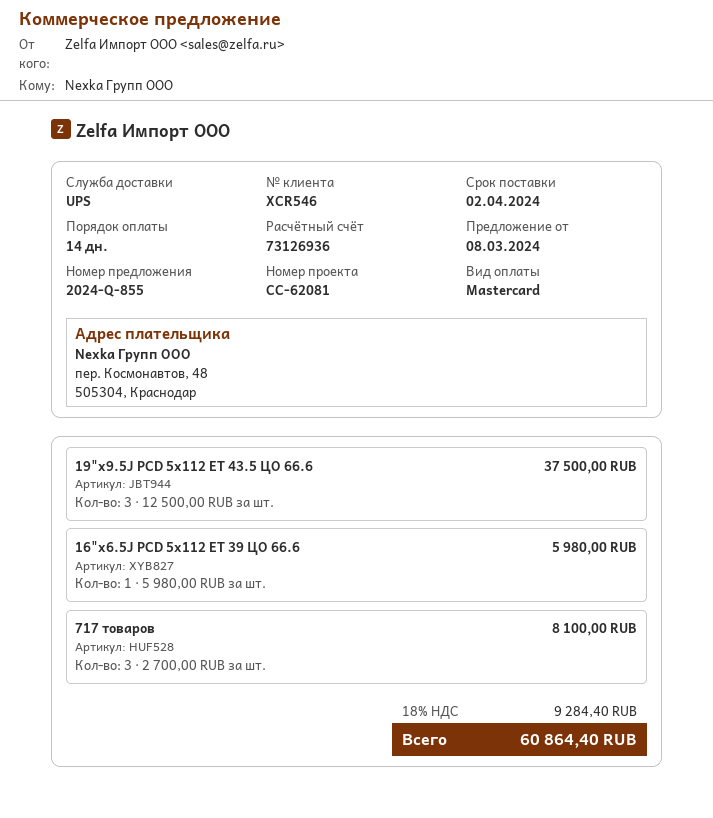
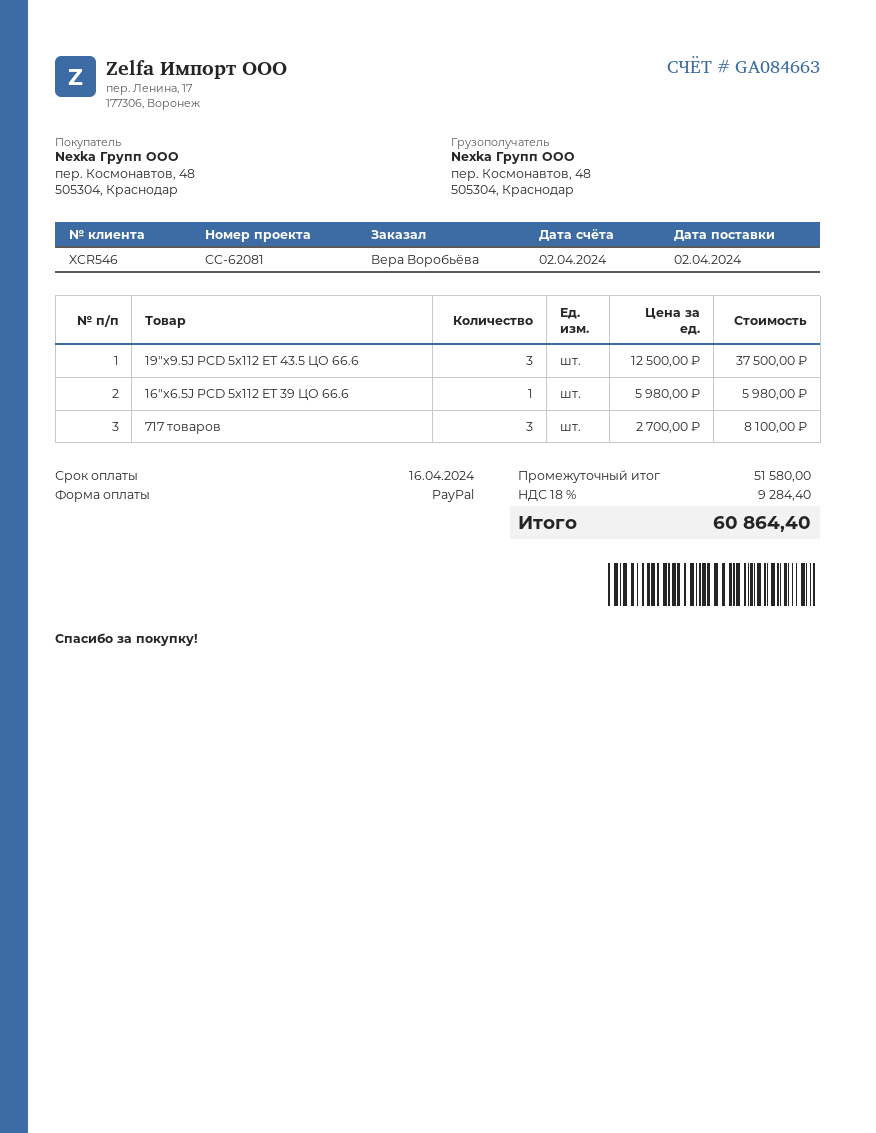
payment method: Mastercard -> PayPal

